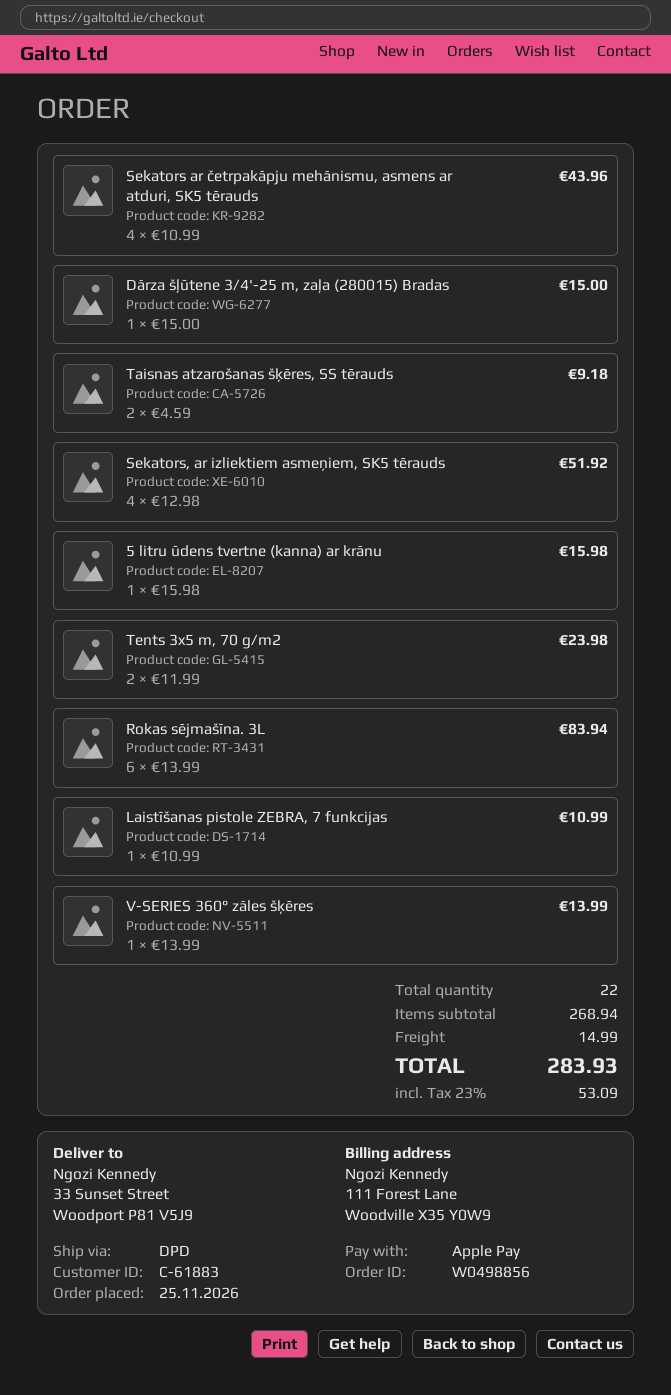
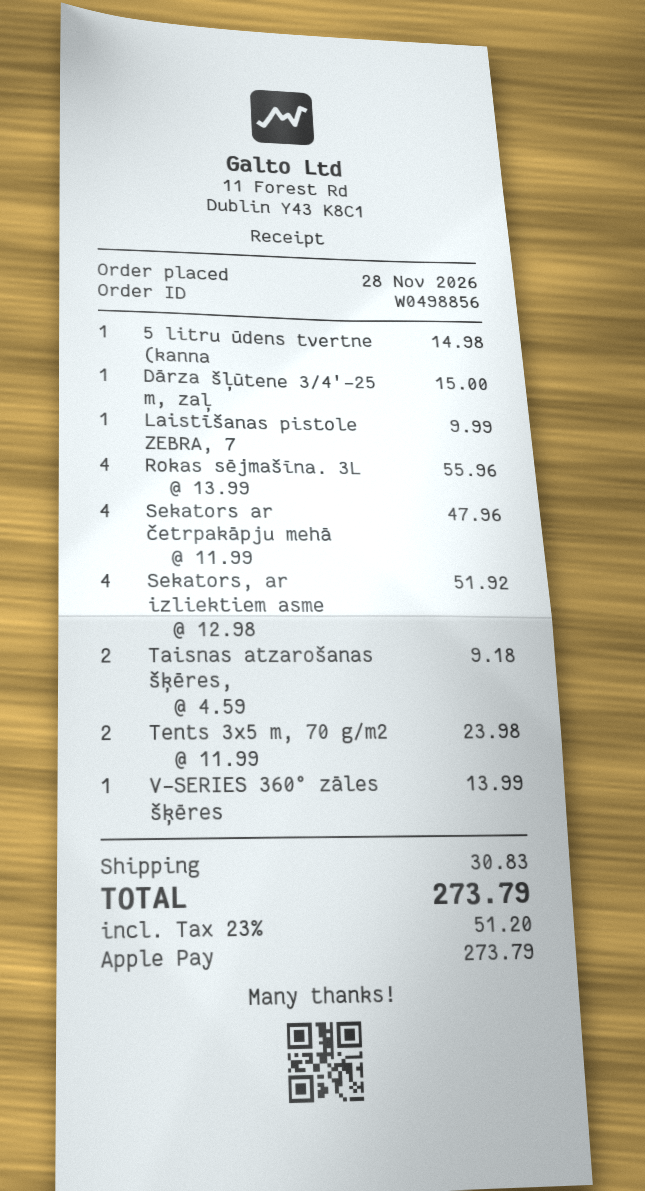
order date: 2026-11-25 -> 2026-11-28
Sekators ar četrpakāpju mehānismu, asmens ar atduri, SK5 tērauds: 4 x 10.99 = 43.96 -> 4 x 11.99 = 47.96
5 litru ūdens tvertne (kanna) ar krānu: 1 x 15.98 = 15.98 -> 1 x 14.98 = 14.98
Rokas sējmašīna. 3L: 6 x 13.99 = 83.94 -> 4 x 13.99 = 55.96
Laistīšanas pistole ZEBRA, 7 funkcijas: 1 x 10.99 = 10.99 -> 1 x 9.99 = 9.99
shipping: 14.99 -> 30.83
tax: 23% = 53.09 -> 23% = 51.20
total: 283.93 -> 273.79

